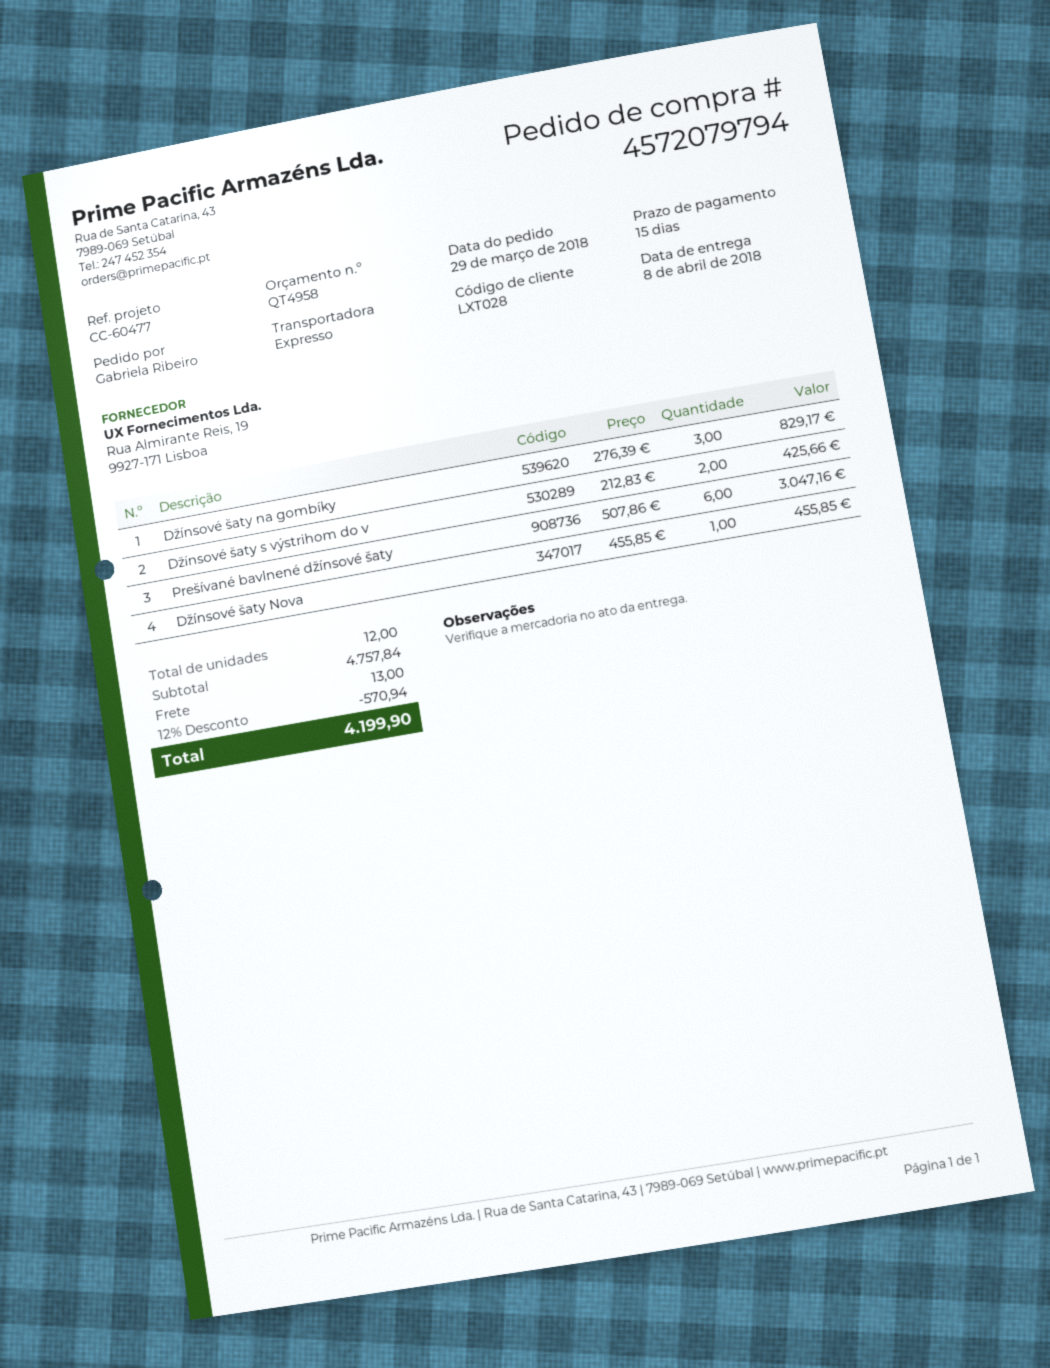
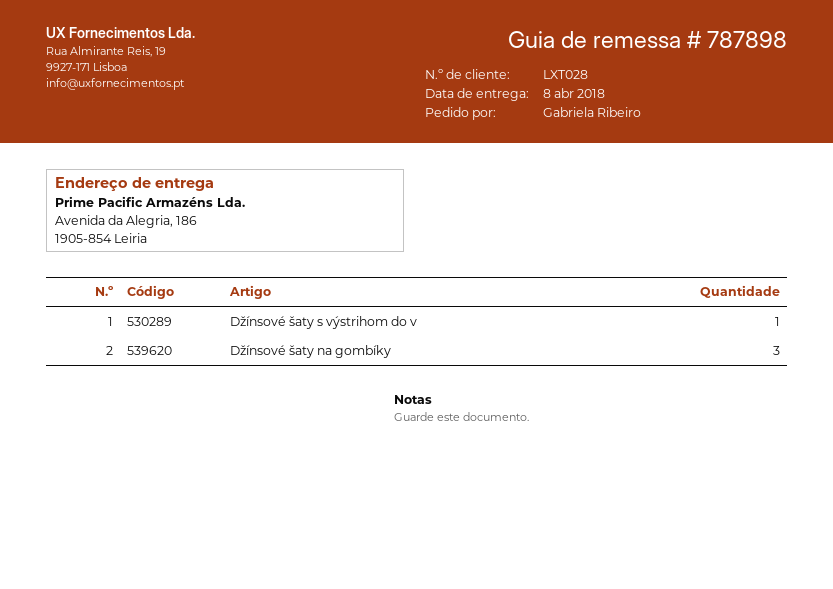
Džínsové šaty s výstrihom do v: 2 -> 1
Prešívané bavlnené džínsové šaty: 6 -> none
Džínsové šaty Nova: 1 -> none

